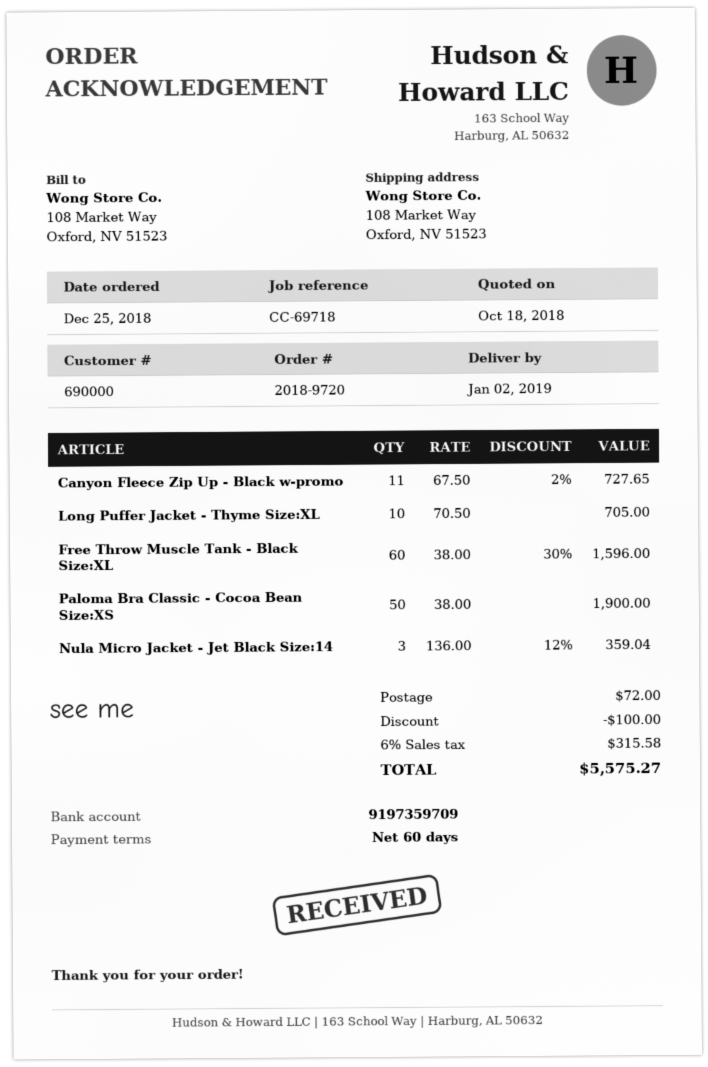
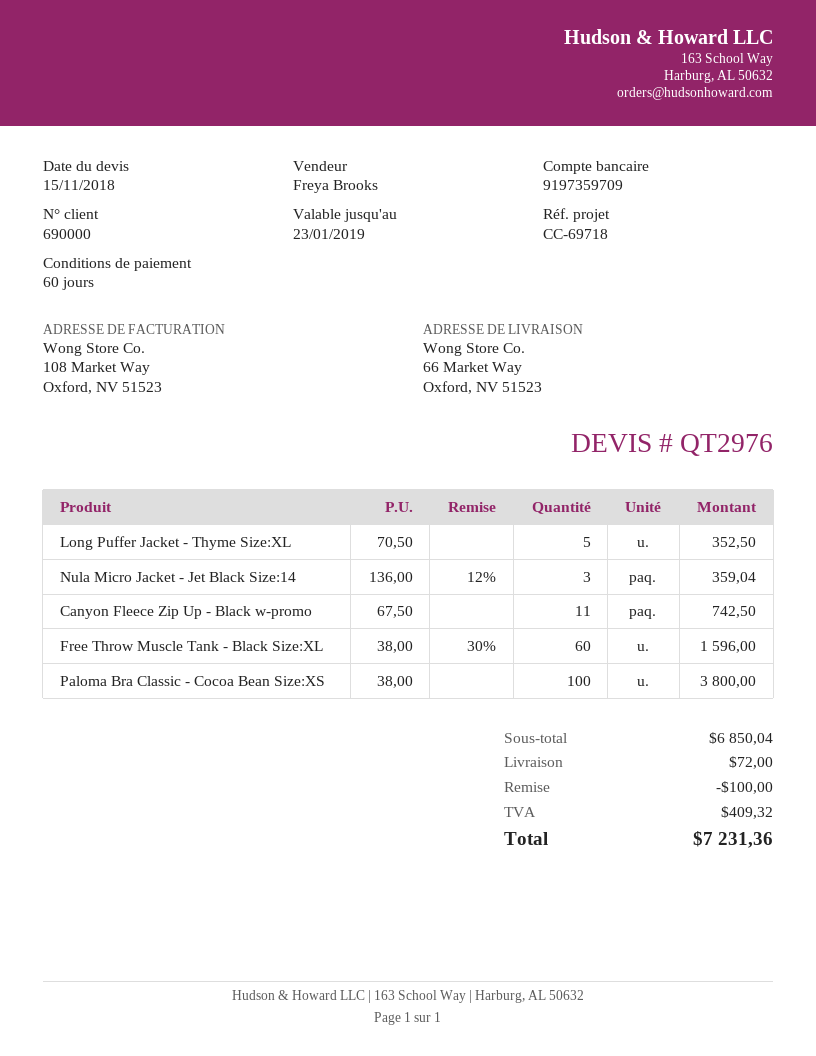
quote date: 2018-10-18 -> 2018-11-15
ship to: 108 Market Way, Oxford, NV 51523 -> 66 Market Way, Oxford, NV 51523
Canyon Fleece Zip Up - Black w-promo: 11 x 67.50 - 2% = 727.65 -> 11 x 67.50 = 742.50
Long Puffer Jacket - Thyme Size:XL: 10 x 70.50 = 705.00 -> 5 x 70.50 = 352.50
Paloma Bra Classic - Cocoa Bean Size:XS: 50 x 38.00 = 1900.00 -> 100 x 38.00 = 3800.00
tax: 315.58 -> 409.32
total: 5575.27 -> 7231.36

